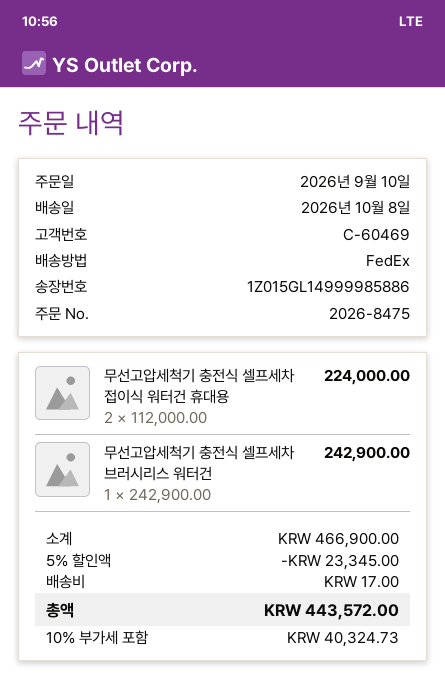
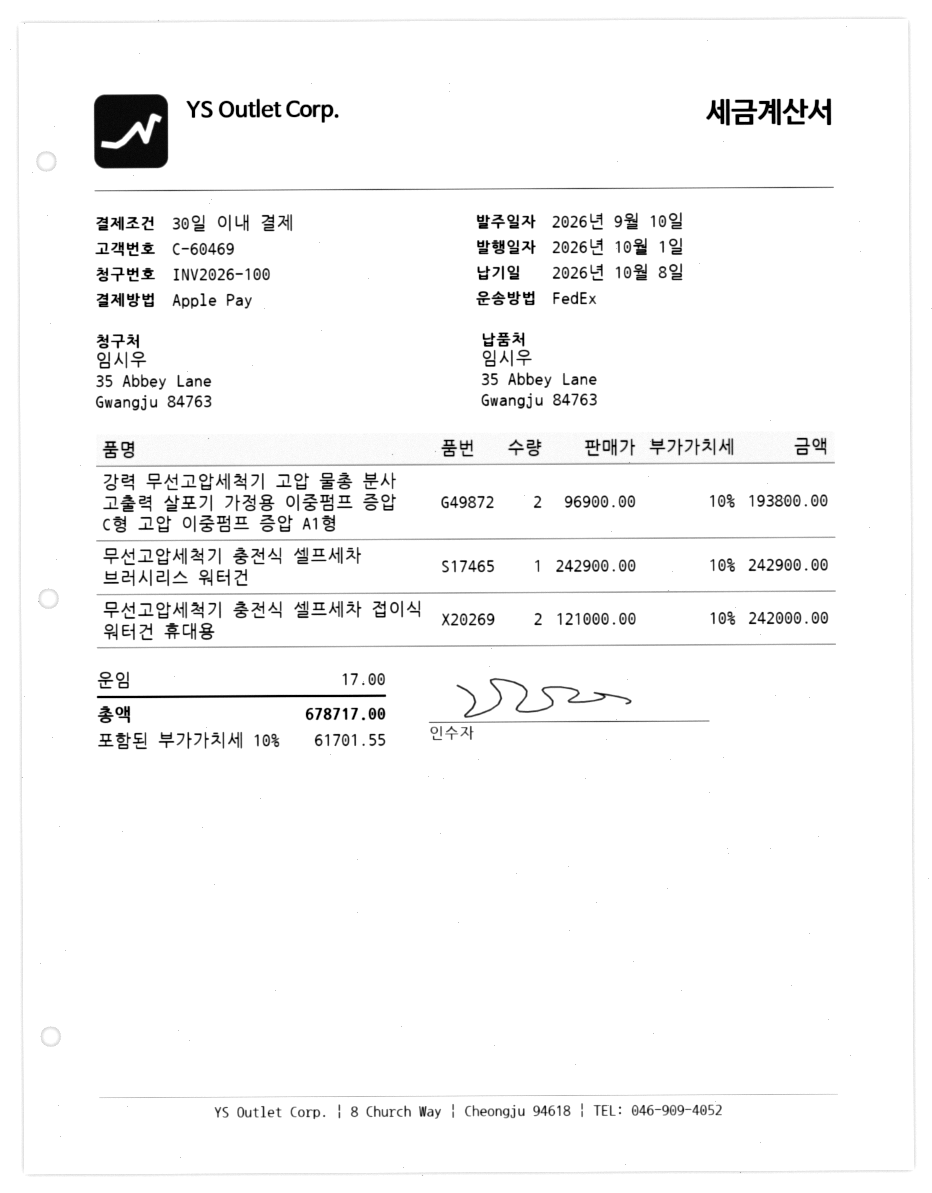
무선고압세척기 충전식 셀프세차 접이식 워터건 휴대용: 2 x 112000.00 = 224000.00 -> 2 x 121000.00 = 242000.00
강력 무선고압세척기 고압 물총 분사 고출력 살포기 가정용 이중펌프 증압 C형 고압 이중펌프 증압 A1형: none -> 2 x 96900.00 = 193800.00
discount: 5% = 23345.00 -> none
tax: 10% = 40324.73 -> 10% = 61701.55
total: 443572.00 -> 678717.00

